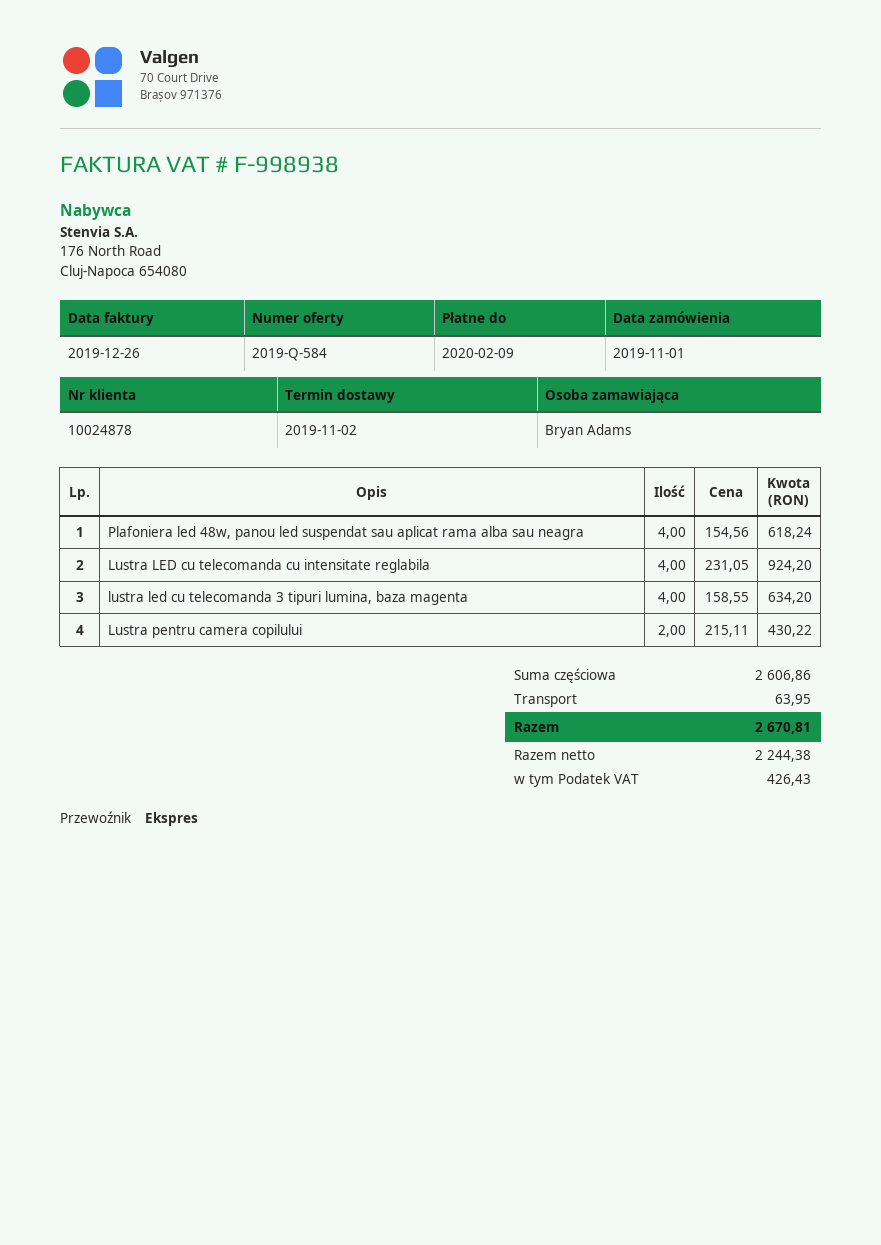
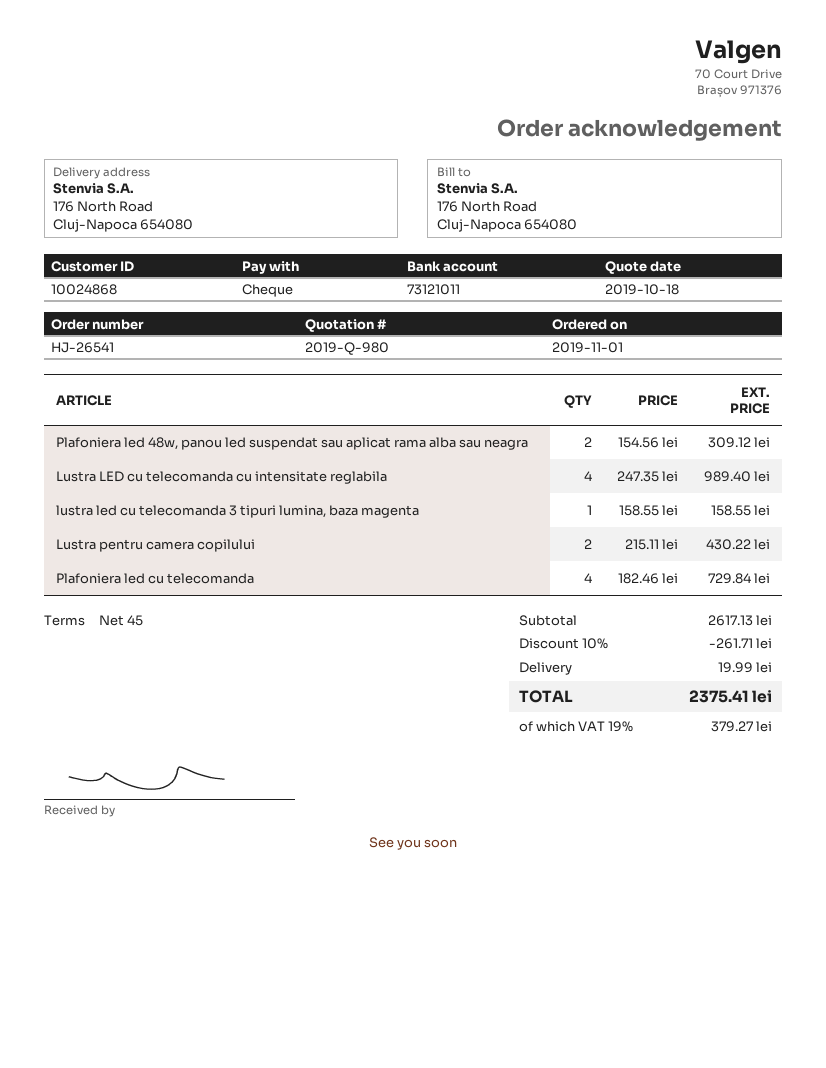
quote number: 2019-Q-584 -> 2019-Q-980
customer number: 10024878 -> 10024868
Plafoniera led 48w, panou led suspendat sau aplicat rama alba sau neagra: 4 x 154.56 = 618.24 -> 2 x 154.56 = 309.12
Lustra LED cu telecomanda cu intensitate reglabila: 4 x 231.05 = 924.20 -> 4 x 247.35 = 989.40
lustra led cu telecomanda 3 tipuri lumina, baza magenta: 4 x 158.55 = 634.20 -> 1 x 158.55 = 158.55
Plafoniera led cu telecomanda: none -> 4 x 182.46 = 729.84
subtotal: 2606.86 -> 2617.13
discount: none -> 10% = 261.71
shipping: 63.95 -> 19.99
tax: 426.43 -> 379.27
total: 2670.81 -> 2375.41

